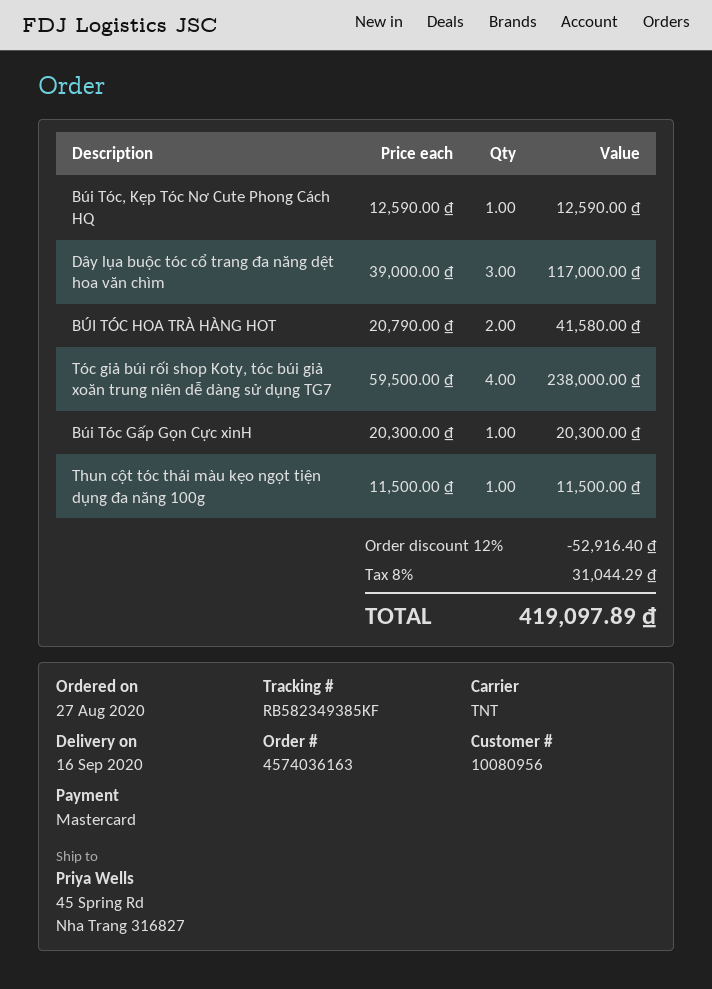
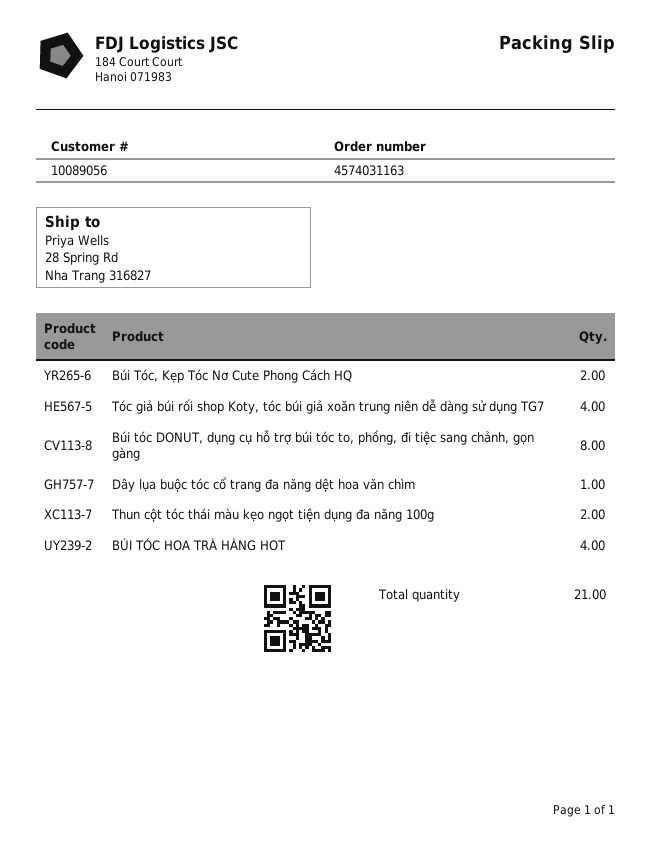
order number: 4574036163 -> 4574031163
customer number: 10080956 -> 10089056
ship to: 45 Spring Rd, Nha Trang 316827 -> 28 Spring Rd, Nha Trang 316827
Búi Tóc, Kẹp Tóc Nơ Cute Phong Cách HQ: 1 -> 2
Dây lụa buộc tóc cổ trang đa năng dệt hoa văn chìm: 3 -> 1
BÚI TÓC HOA TRÀ HÀNG HOT: 2 -> 4
Búi Tóc Gấp Gọn Cực xinH: 1 -> none
Thun cột tóc thái màu kẹo ngọt tiện dụng đa năng 100g: 1 -> 2
Búi tóc DONUT, dụng cụ hỗ trợ búi tóc to, phồng, đi tiệc sang chảnh, gọn gàng: none -> 8

